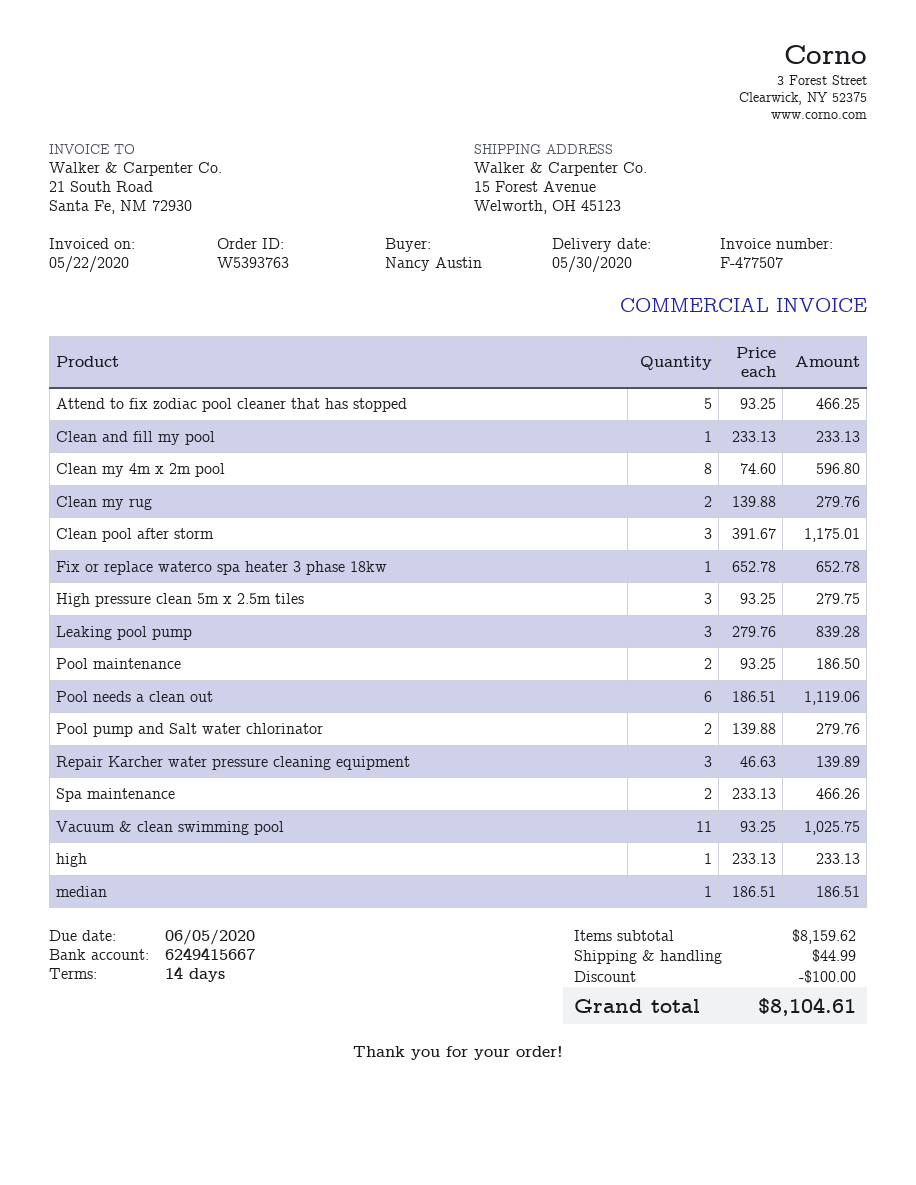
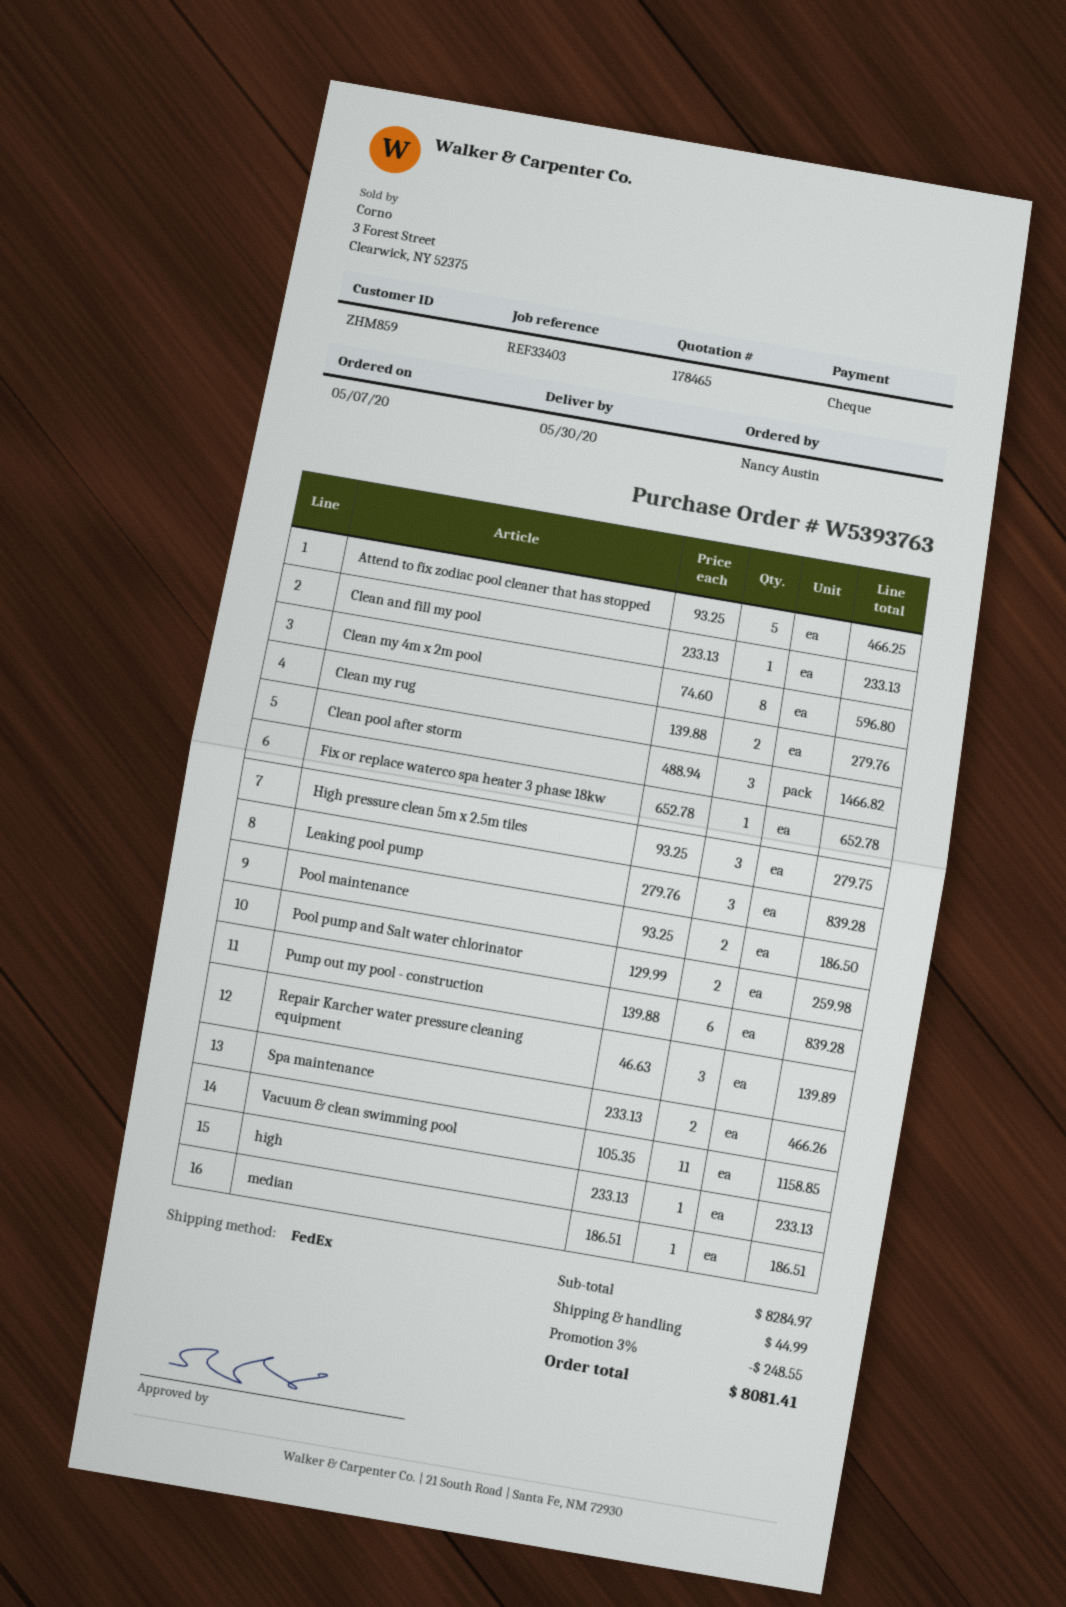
Clean pool after storm: 3 x 391.67 = 1175.01 -> 3 x 488.94 = 1466.82
Pool needs a clean out: 6 x 186.51 = 1119.06 -> none
Pool pump and Salt water chlorinator: 2 x 139.88 = 279.76 -> 2 x 129.99 = 259.98
Vacuum & clean swimming pool: 11 x 93.25 = 1025.75 -> 11 x 105.35 = 1158.85
Pump out my pool - construction: none -> 6 x 139.88 = 839.28
subtotal: 8159.62 -> 8284.97
discount: 100.00 -> 248.55
total: 8104.61 -> 8081.41

